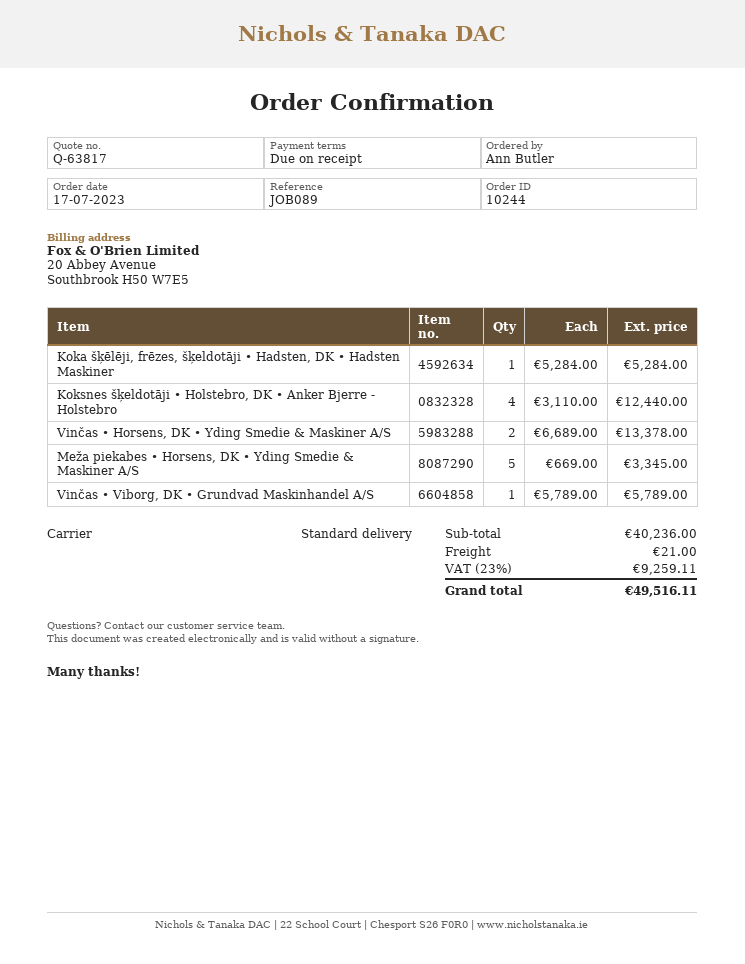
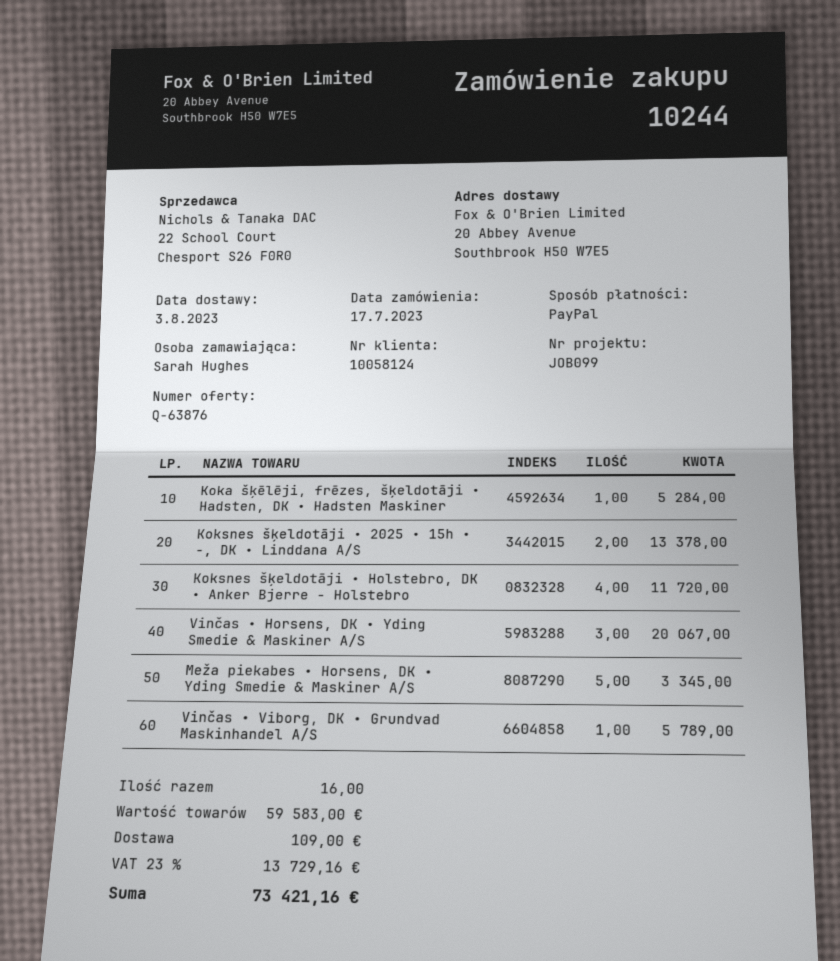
quote number: Q-63817 -> Q-63876
reference: JOB089 -> JOB099
ordered by: Ann Butler -> Sarah Hughes
Koksnes šķeldotāji • Holstebro, DK • Anker Bjerre - Holstebro: 4 for 12440.00 -> 4 for 11720.00
Vinčas • Horsens, DK • Yding Smedie & Maskiner A/S: 2 for 13378.00 -> 3 for 20067.00
Koksnes šķeldotāji • 2025 • 15h • -, DK • Linddana A/S: none -> 2 for 13378.00
subtotal: 40236.00 -> 59583.00
shipping: 21.00 -> 109.00
tax: 23% = 9259.11 -> 23% = 13729.16
total: 49516.11 -> 73421.16

